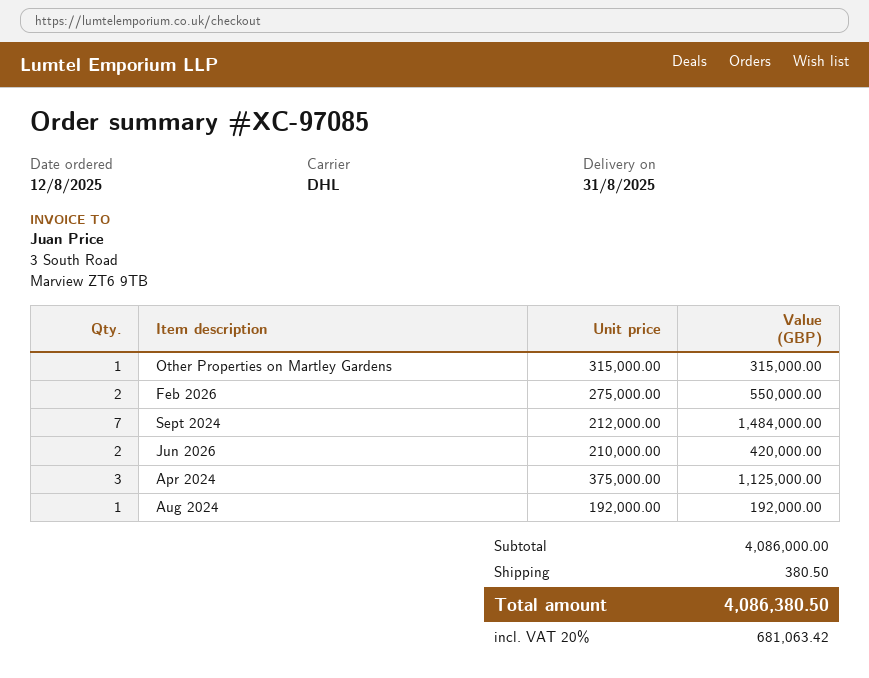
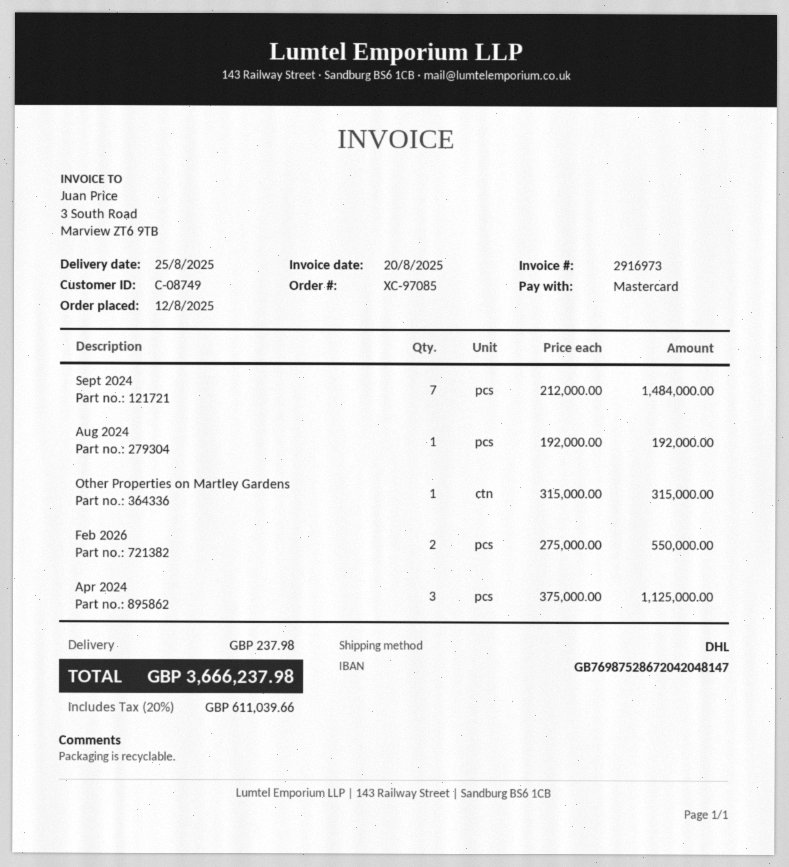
delivery date: 2025-08-31 -> 2025-08-25
Jun 2026: 2 x 210000.00 = 420000.00 -> none
shipping: 380.50 -> 237.98
tax: 20% = 681063.42 -> 20% = 611039.66
total: 4086380.50 -> 3666237.98

